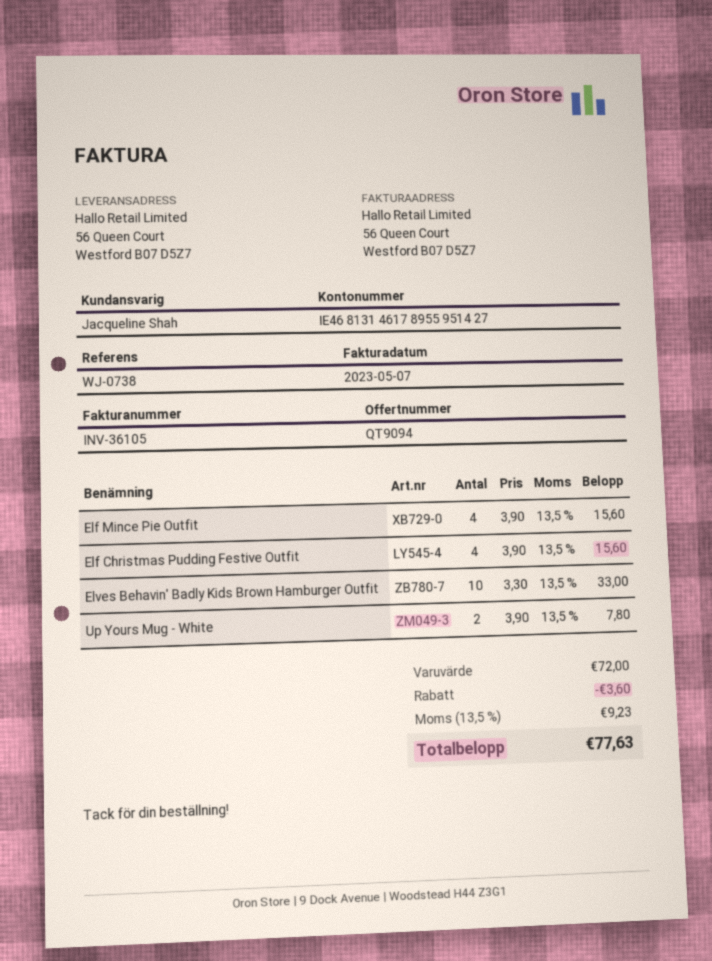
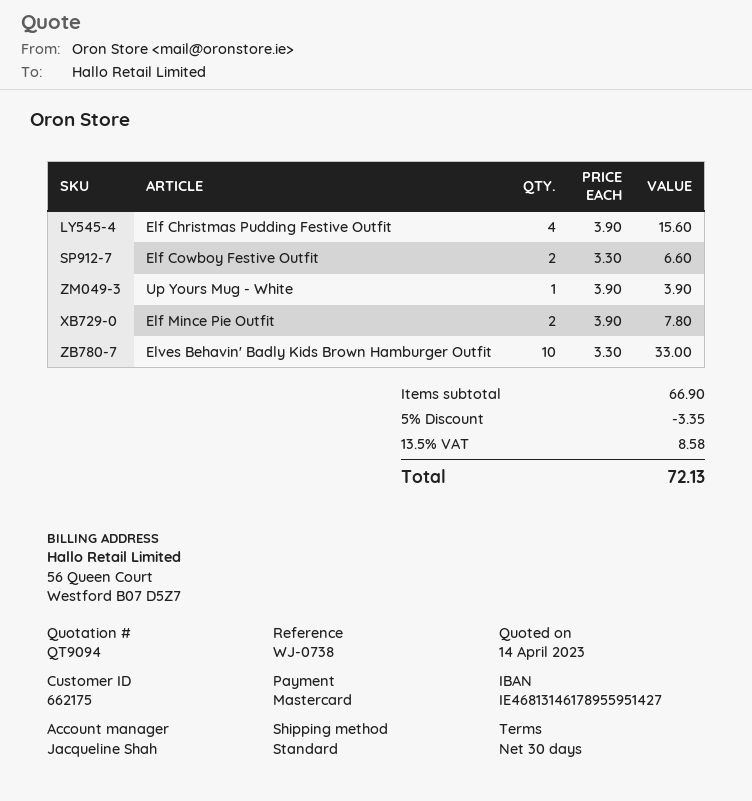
Elf Mince Pie Outfit: 4 x 3.90 = 15.60 -> 2 x 3.90 = 7.80
Up Yours Mug - White: 2 x 3.90 = 7.80 -> 1 x 3.90 = 3.90
Elf Cowboy Festive Outfit: none -> 2 x 3.30 = 6.60
subtotal: 72.00 -> 66.90
discount: 3.60 -> 3.35
tax: 13.5% = 9.23 -> 13.5% = 8.58
total: 77.63 -> 72.13

